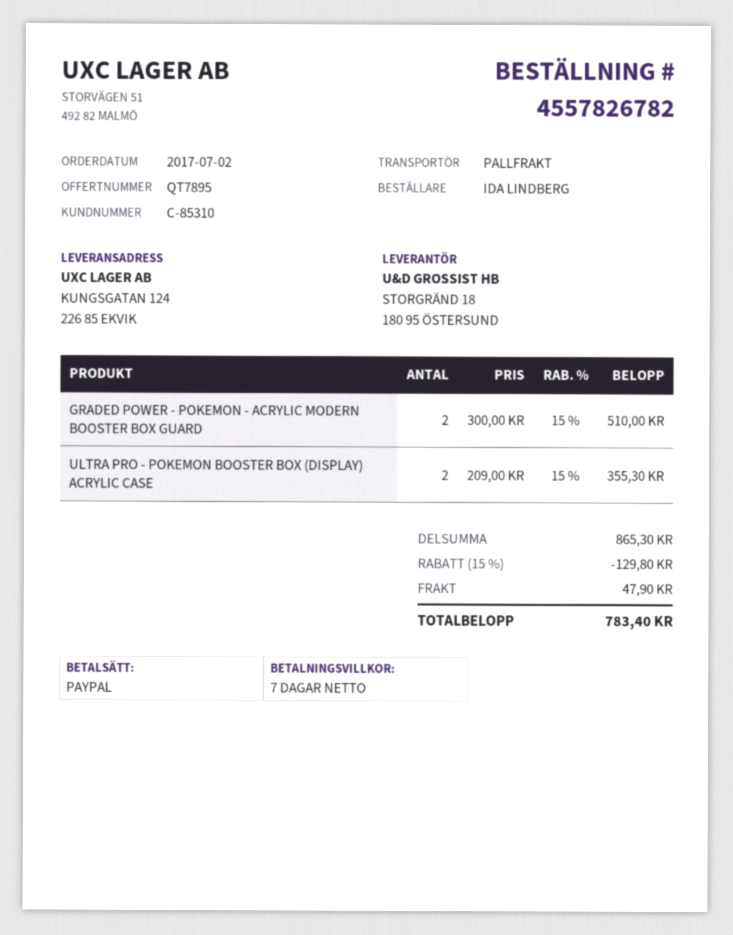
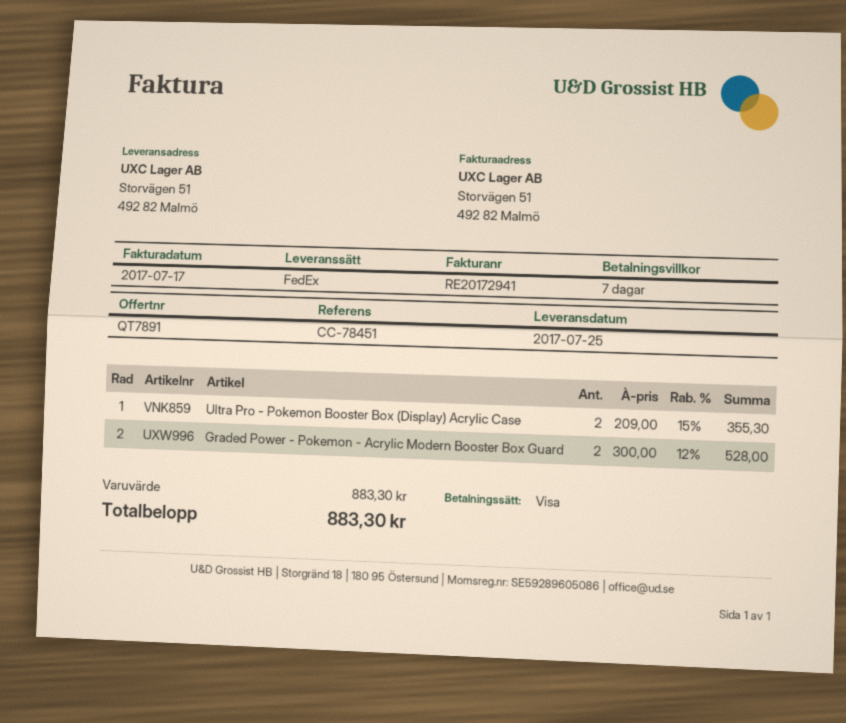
quote number: QT7895 -> QT7891
payment method: PayPal -> Visa
shipping method: pallet freight -> FedEx
ship to: KUNGSGATAN 124, 226 85 EKVIK -> Storvägen 51, 492 82 Malmö
GRADED POWER - POKEMON - ACRYLIC MODERN BOOSTER BOX GUARD: 2 x 300.00 - 15% = 510.00 -> 2 x 300.00 - 12% = 528.00
subtotal: 865.30 -> 883.30
discount: 15% = 129.80 -> none
shipping: 47.90 -> none
total: 783.40 -> 883.30

